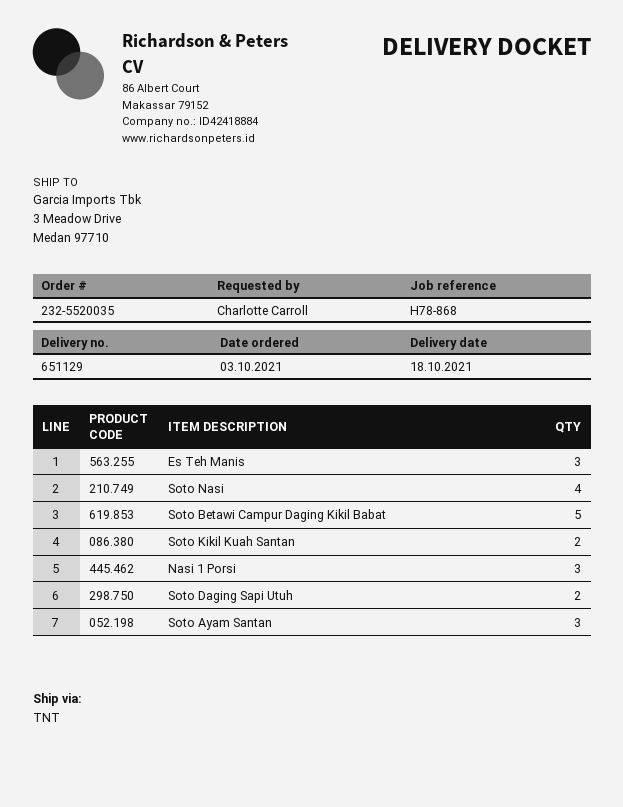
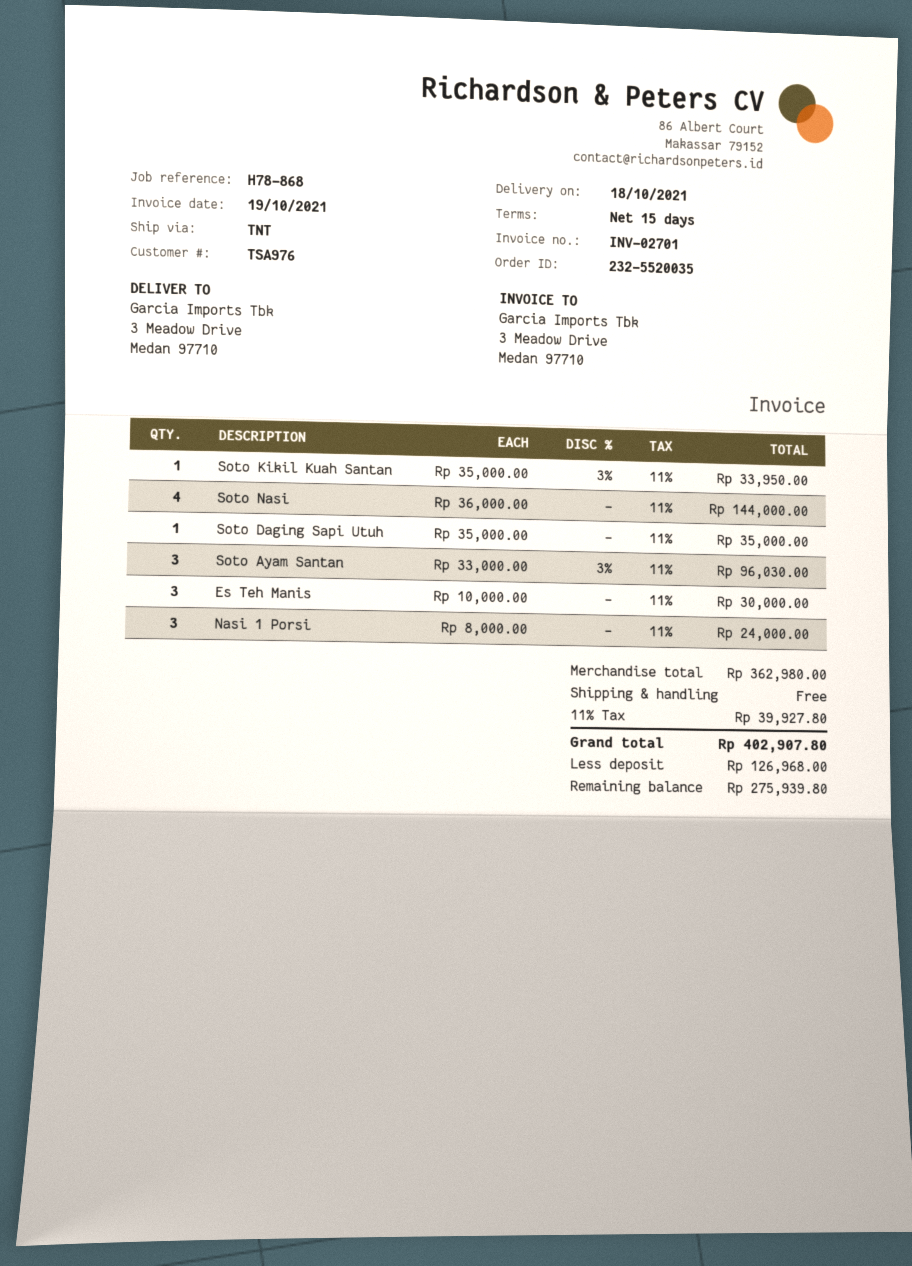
Soto Betawi Campur Daging Kikil Babat: 5 -> none
Soto Kikil Kuah Santan: 2 -> 1
Soto Daging Sapi Utuh: 2 -> 1

